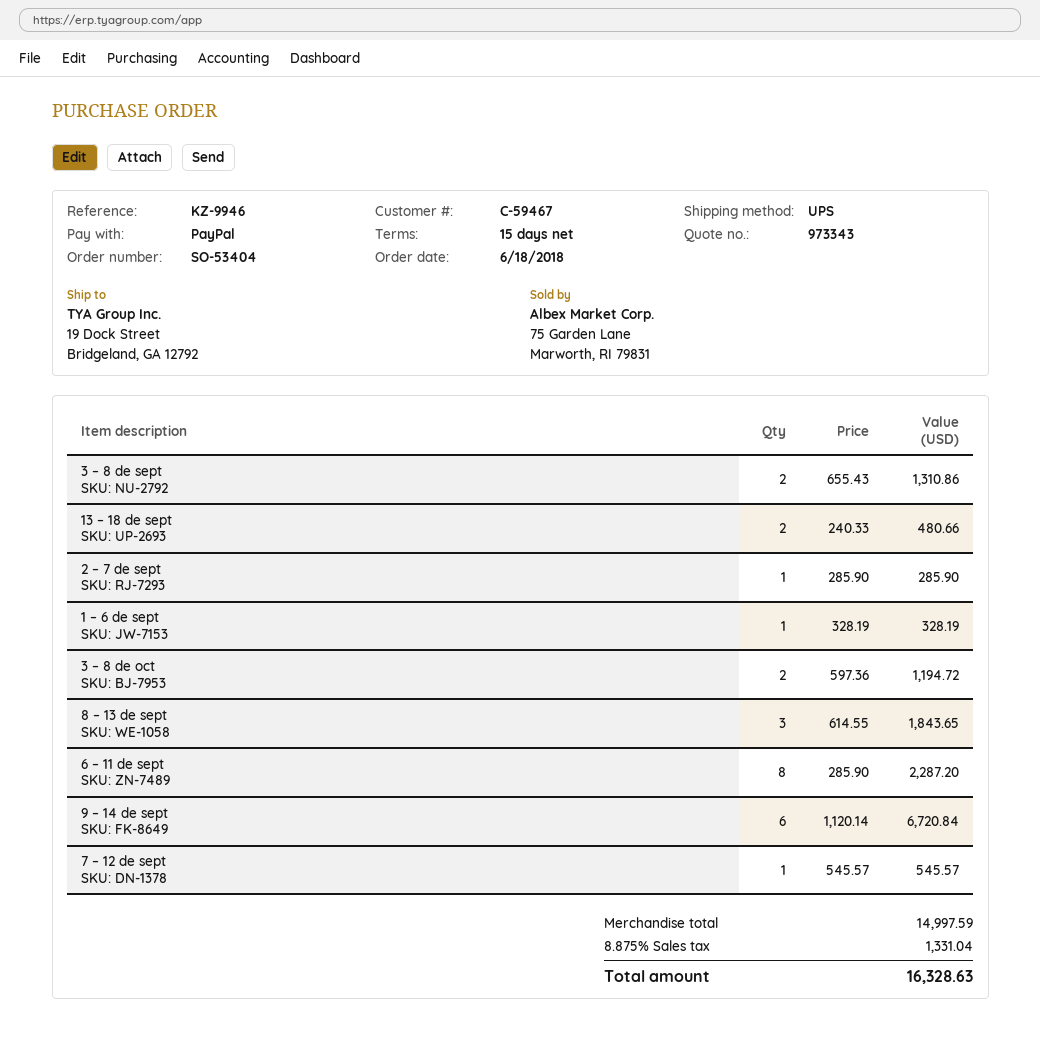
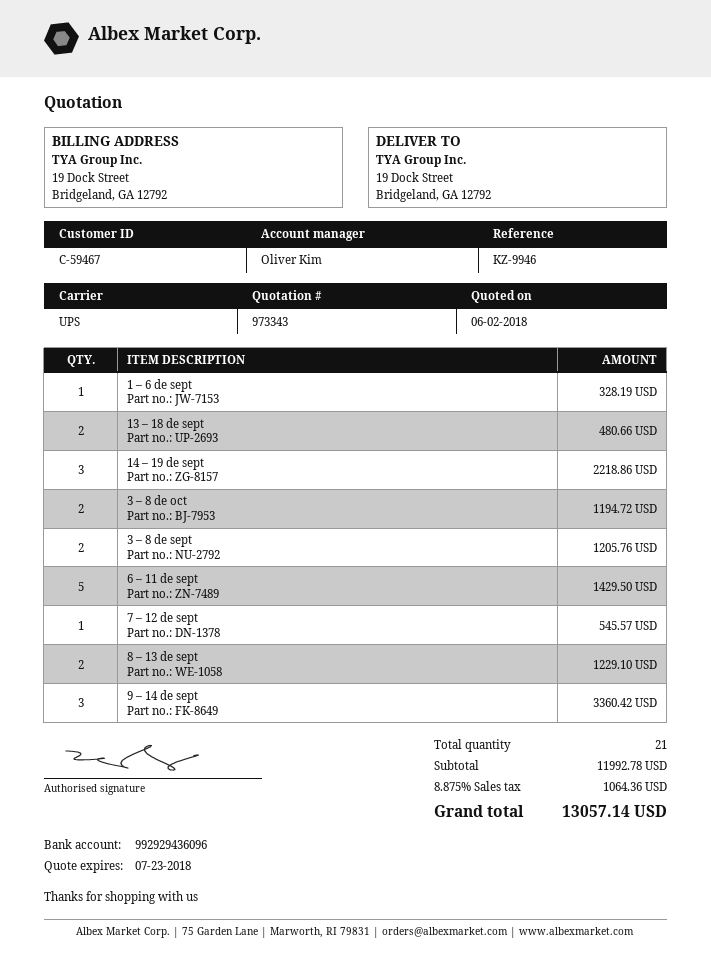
3 – 8 de sept: 2 for 1310.86 -> 2 for 1205.76
2 – 7 de sept: 1 for 285.90 -> none
8 – 13 de sept: 3 for 1843.65 -> 2 for 1229.10
6 – 11 de sept: 8 for 2287.20 -> 5 for 1429.50
9 – 14 de sept: 6 for 6720.84 -> 3 for 3360.42
14 – 19 de sept: none -> 3 for 2218.86
subtotal: 14997.59 -> 11992.78
tax: 8.875% = 1331.04 -> 8.875% = 1064.36
total: 16328.63 -> 13057.14

